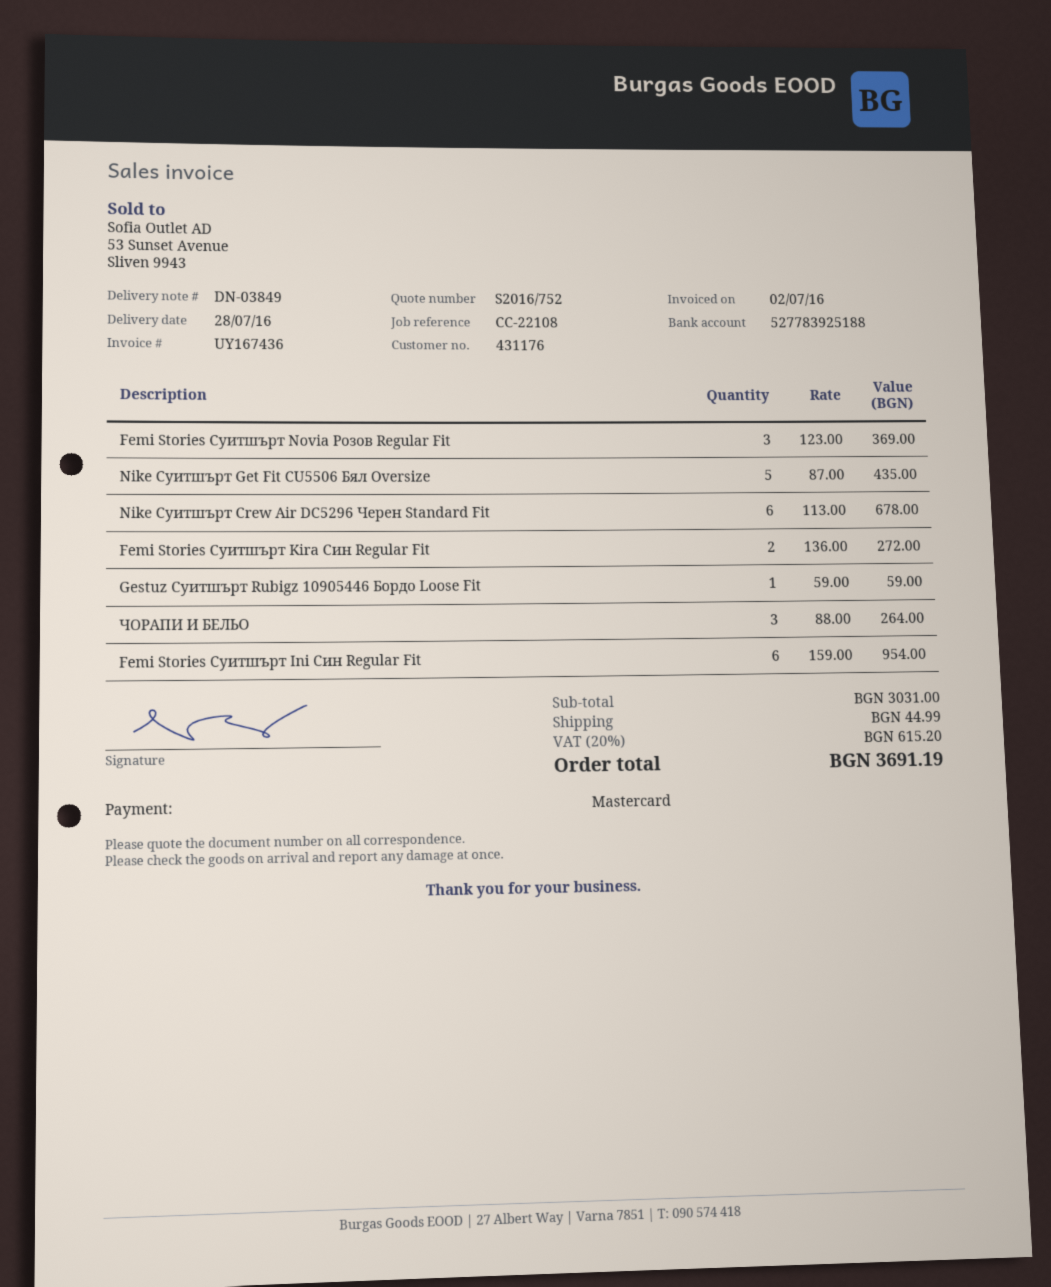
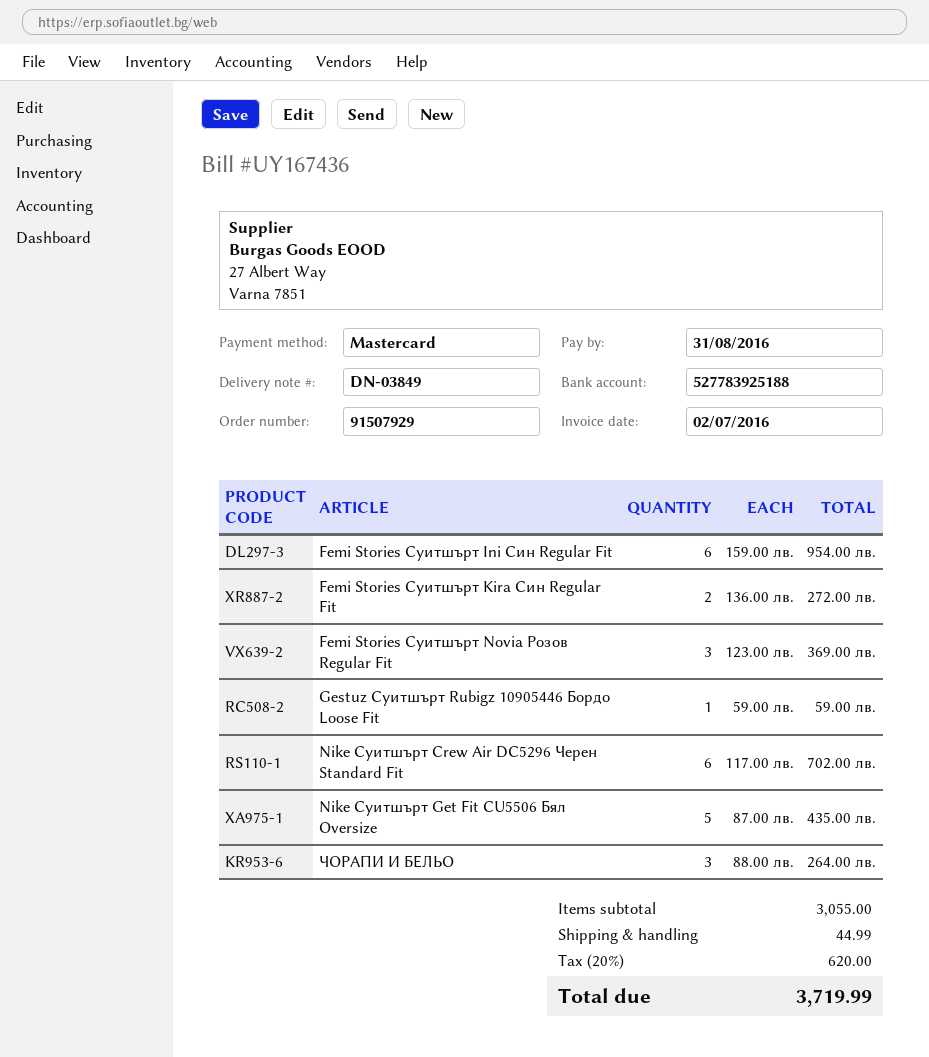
Nike Суитшърт Crew Air DC5296 Черен Standard Fit: 6 x 113.00 = 678.00 -> 6 x 117.00 = 702.00
subtotal: 3031.00 -> 3055.00
tax: 20% = 615.20 -> 20% = 620.00
total: 3691.19 -> 3719.99

